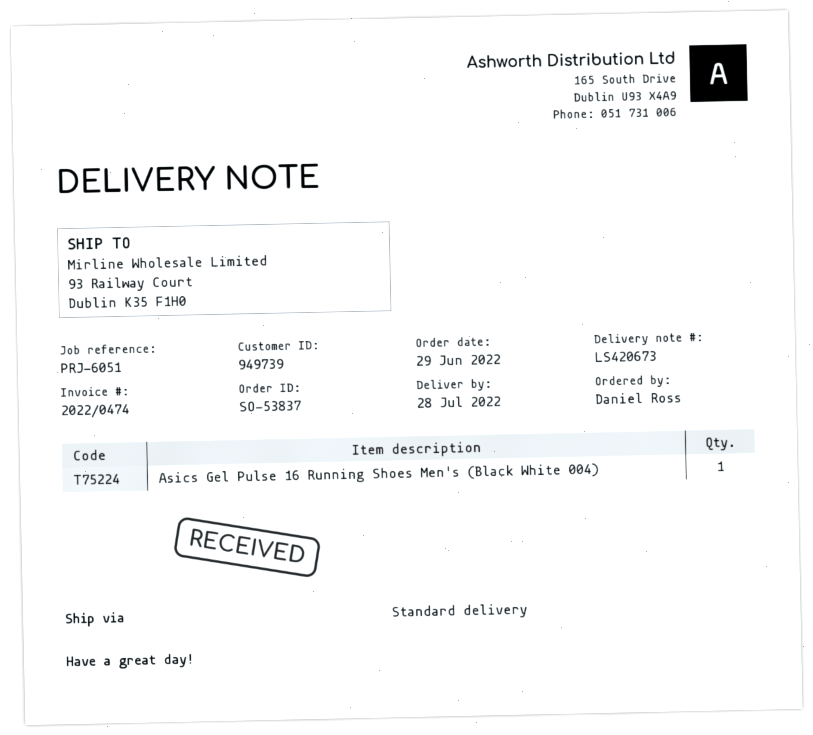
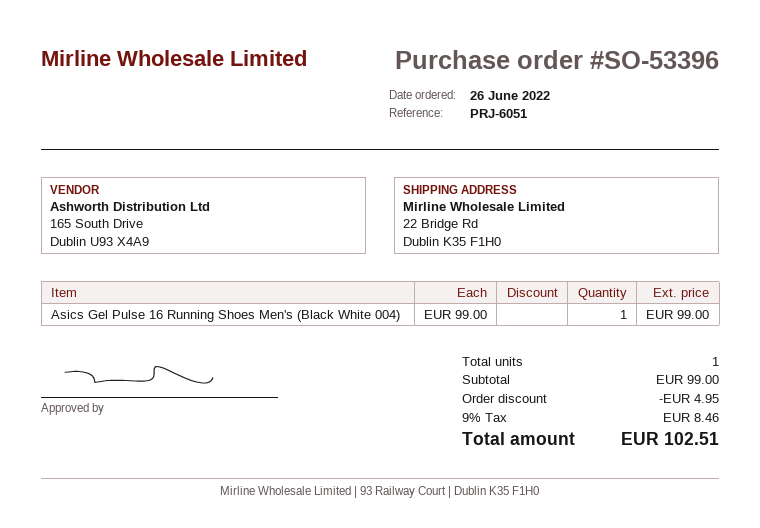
order number: SO-53837 -> SO-53396
order date: 2022-06-29 -> 2022-06-26
ship to: 93 Railway Court, Dublin K35 F1H0 -> 22 Bridge Rd, Dublin K35 F1H0

